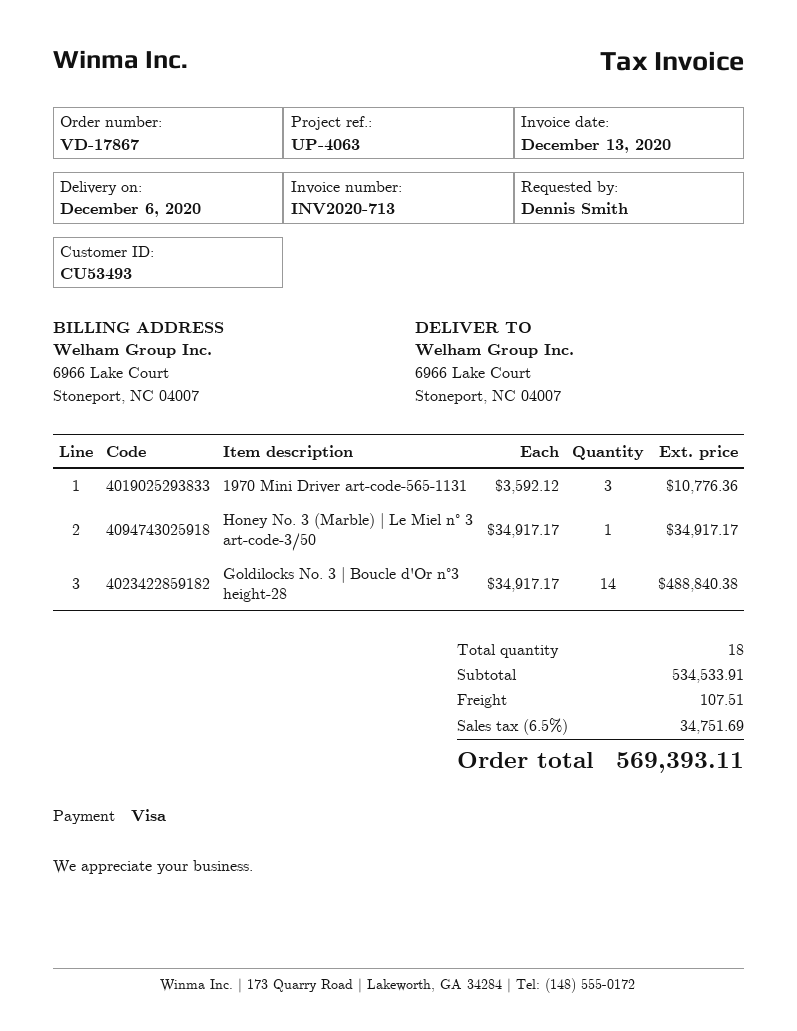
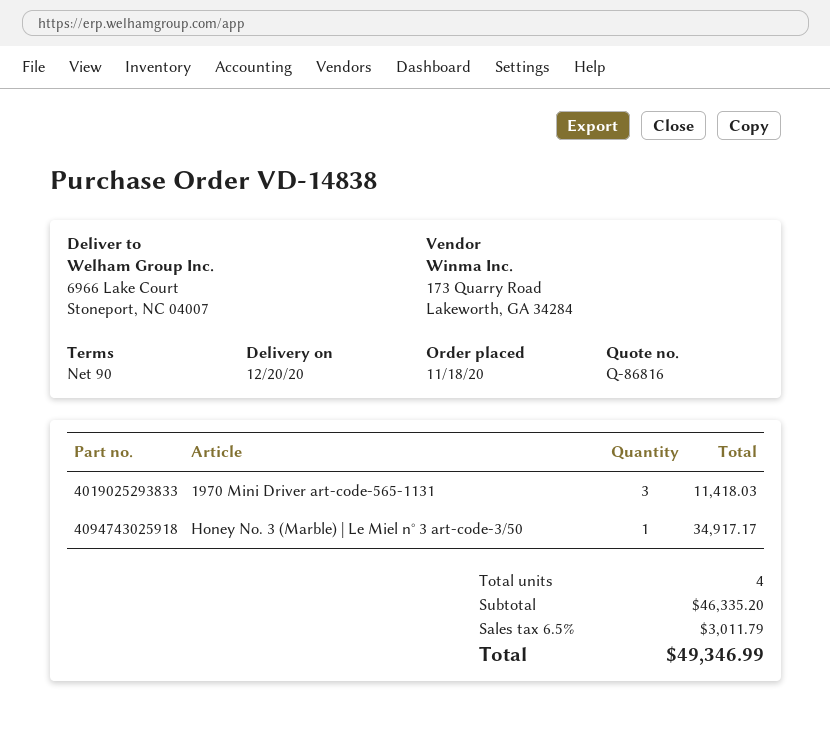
order number: VD-17867 -> VD-14838
delivery date: 2020-12-06 -> 2020-12-20
1970 Mini Driver art-code-565-1131: 3 for 10776.36 -> 3 for 11418.03
Goldilocks No. 3 | Boucle d'Or n°3 height-28: 14 for 488840.38 -> none
total quantity: 18 -> 4
subtotal: 534533.91 -> 46335.20
shipping: 107.51 -> none
tax: 6.5% = 34751.69 -> 6.5% = 3011.79
total: 569393.11 -> 49346.99

